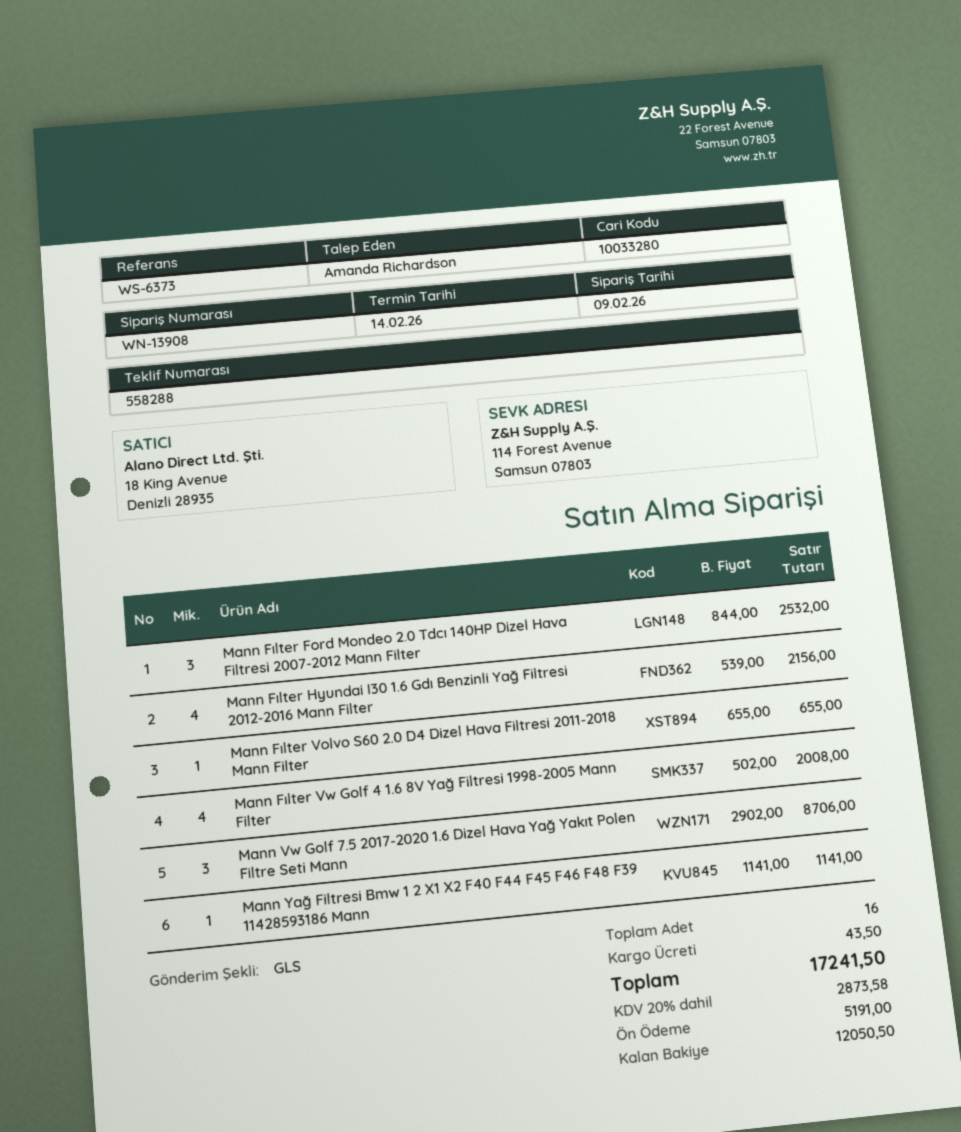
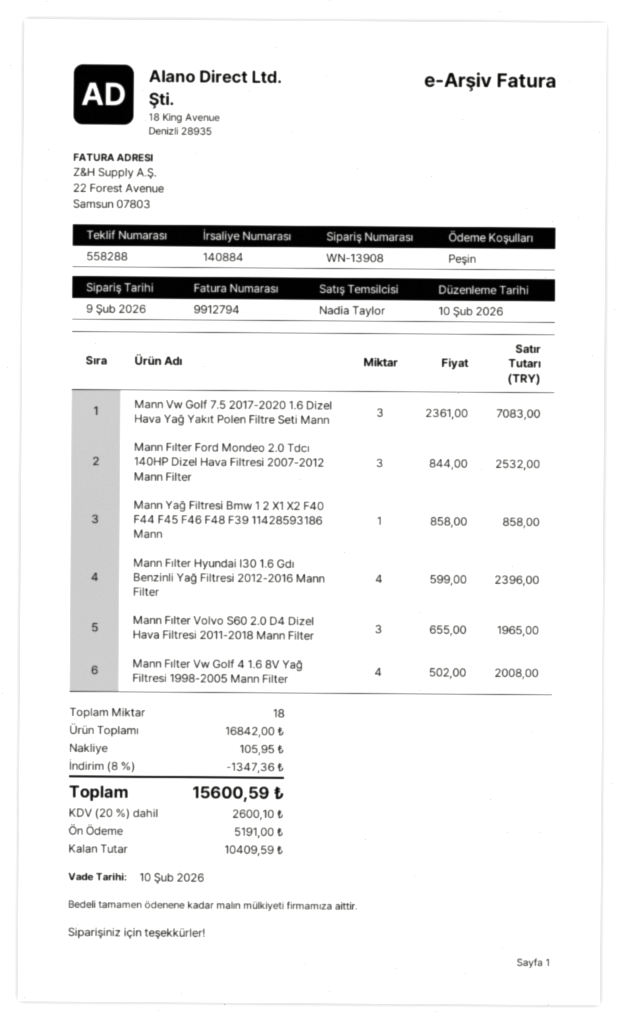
Mann Fılter Hyundai I30 1.6 Gdı Benzinli Yağ Filtresi 2012-2016 Mann Filter: 4 x 539.00 = 2156.00 -> 4 x 599.00 = 2396.00
Mann Fılter Volvo S60 2.0 D4 Dizel Hava Filtresi 2011-2018 Mann Filter: 1 x 655.00 = 655.00 -> 3 x 655.00 = 1965.00
Mann Vw Golf 7.5 2017-2020 1.6 Dizel Hava Yağ Yakıt Polen Filtre Seti Mann: 3 x 2902.00 = 8706.00 -> 3 x 2361.00 = 7083.00
Mann Yağ Filtresi Bmw 1 2 X1 X2 F40 F44 F45 F46 F48 F39 11428593186 Mann: 1 x 1141.00 = 1141.00 -> 1 x 858.00 = 858.00
total quantity: 16 -> 18
discount: none -> 8% = 1347.36
shipping: 43.50 -> 105.95
tax: 20% = 2873.58 -> 20% = 2600.10
total: 17241.50 -> 15600.59
balance: 12050.50 -> 10409.59

